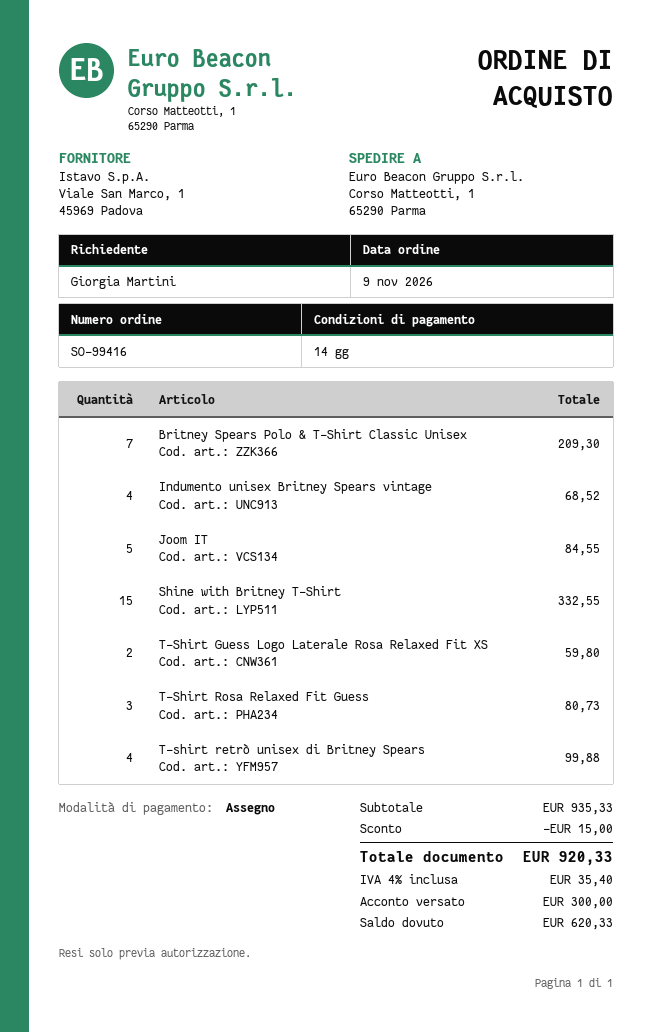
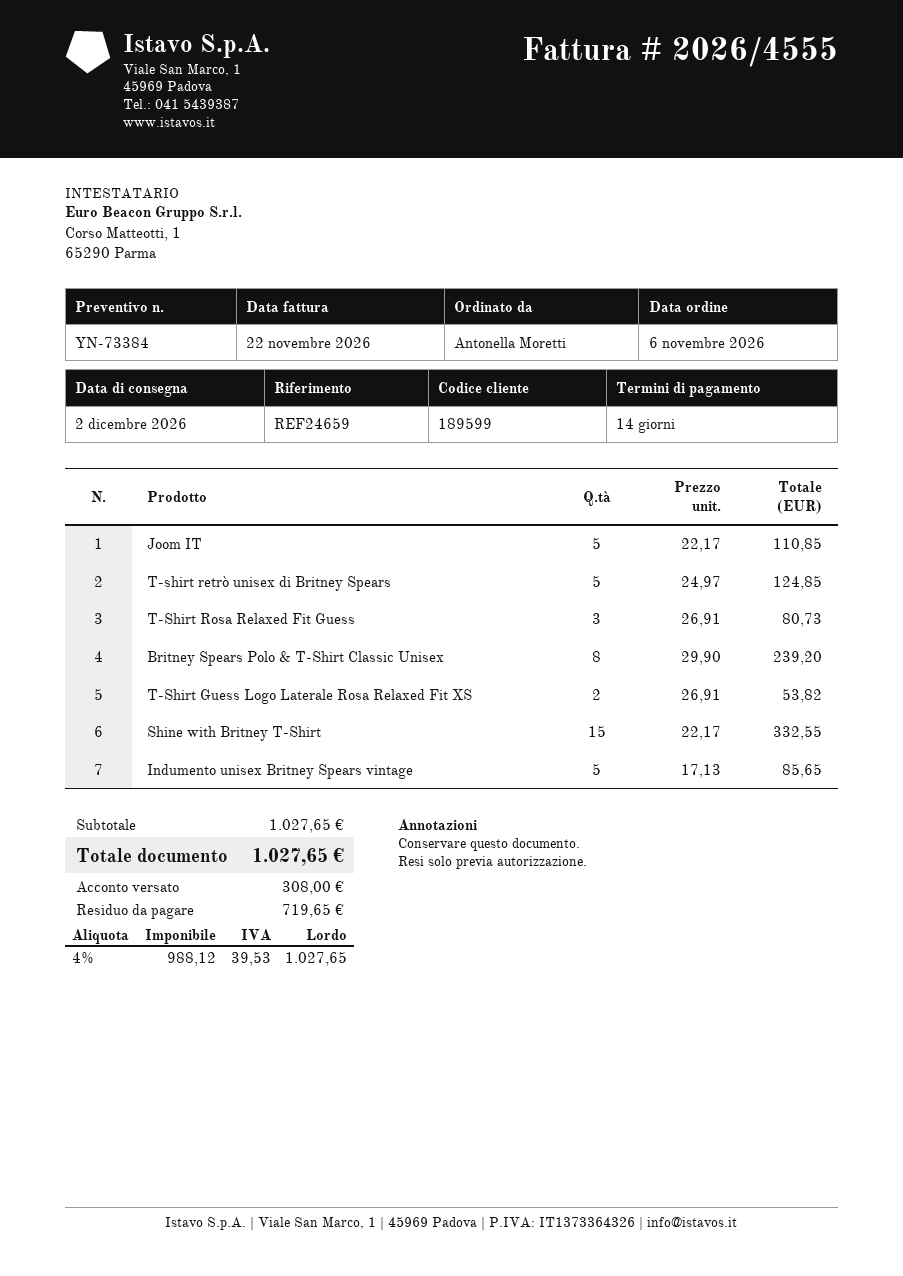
order date: 2026-11-09 -> 2026-11-06
ordered by: Giorgia Martini -> Antonella Moretti
Britney Spears Polo & T-Shirt Classic Unisex: 7 for 209.30 -> 8 for 239.20
Indumento unisex Britney Spears vintage: 4 for 68.52 -> 5 for 85.65
Joom IT: 5 for 84.55 -> 5 for 110.85
T-Shirt Guess Logo Laterale Rosa Relaxed Fit XS: 2 for 59.80 -> 2 for 53.82
T-shirt retrò unisex di Britney Spears: 4 for 99.88 -> 5 for 124.85
subtotal: 935.33 -> 1027.65
discount: 15.00 -> none
tax: 4% = 35.40 -> 4% = 39.53
total: 920.33 -> 1027.65
deposit: 300.00 -> 308.00
balance: 620.33 -> 719.65

